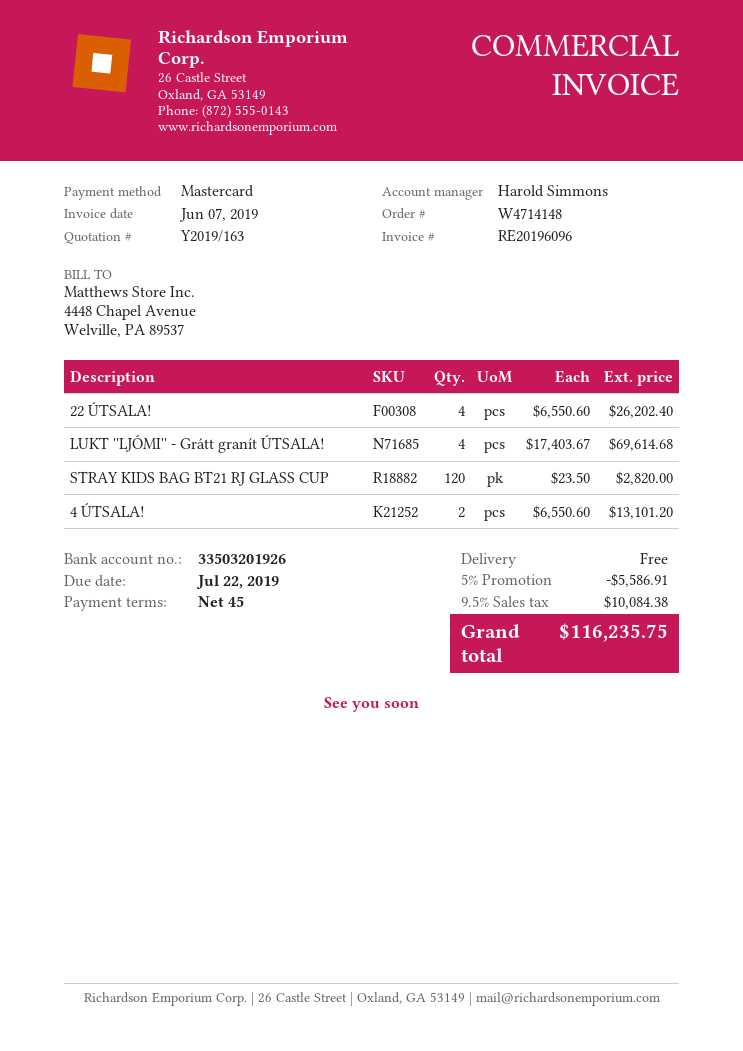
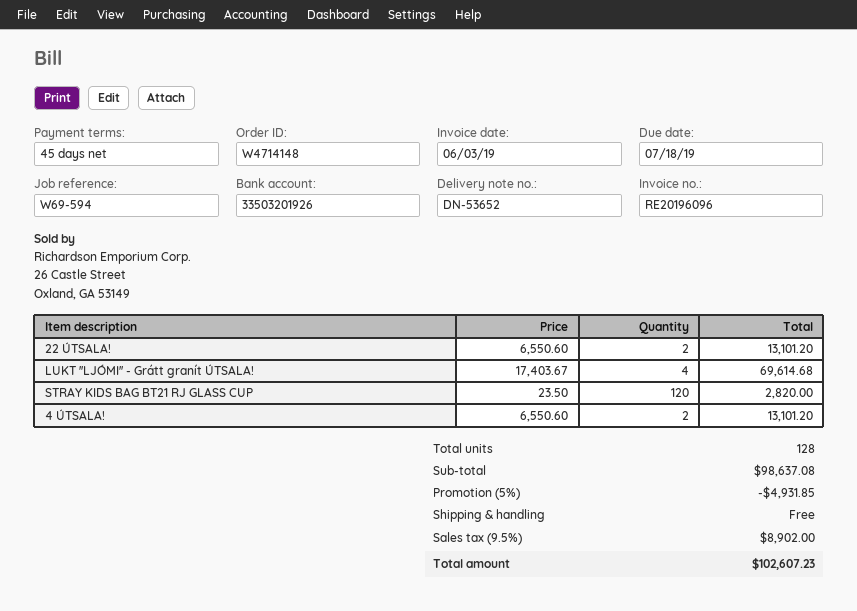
invoice date: 2019-06-07 -> 2019-06-03
due date: 2019-07-22 -> 2019-07-18
22 ÚTSALA!: 4 x 6550.60 = 26202.40 -> 2 x 6550.60 = 13101.20
discount: 5% = 5586.91 -> 5% = 4931.85
tax: 9.5% = 10084.38 -> 9.5% = 8902.00
total: 116235.75 -> 102607.23

